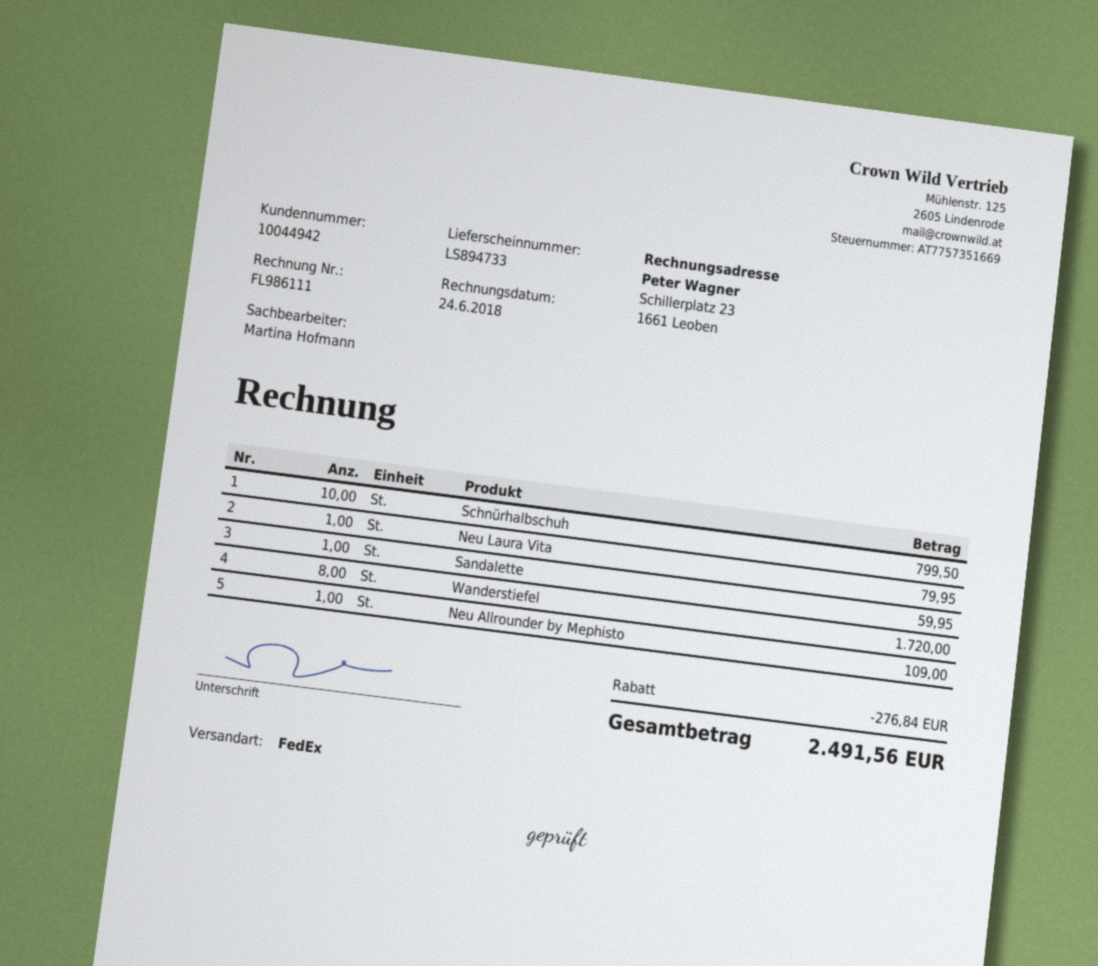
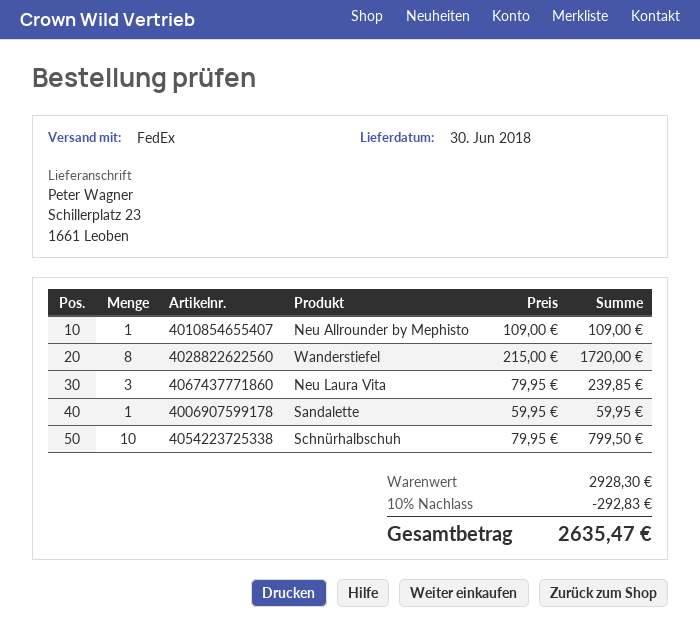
Neu Laura Vita: 1 for 79.95 -> 3 for 239.85
discount: 276.84 -> 292.83
total: 2491.56 -> 2635.47

